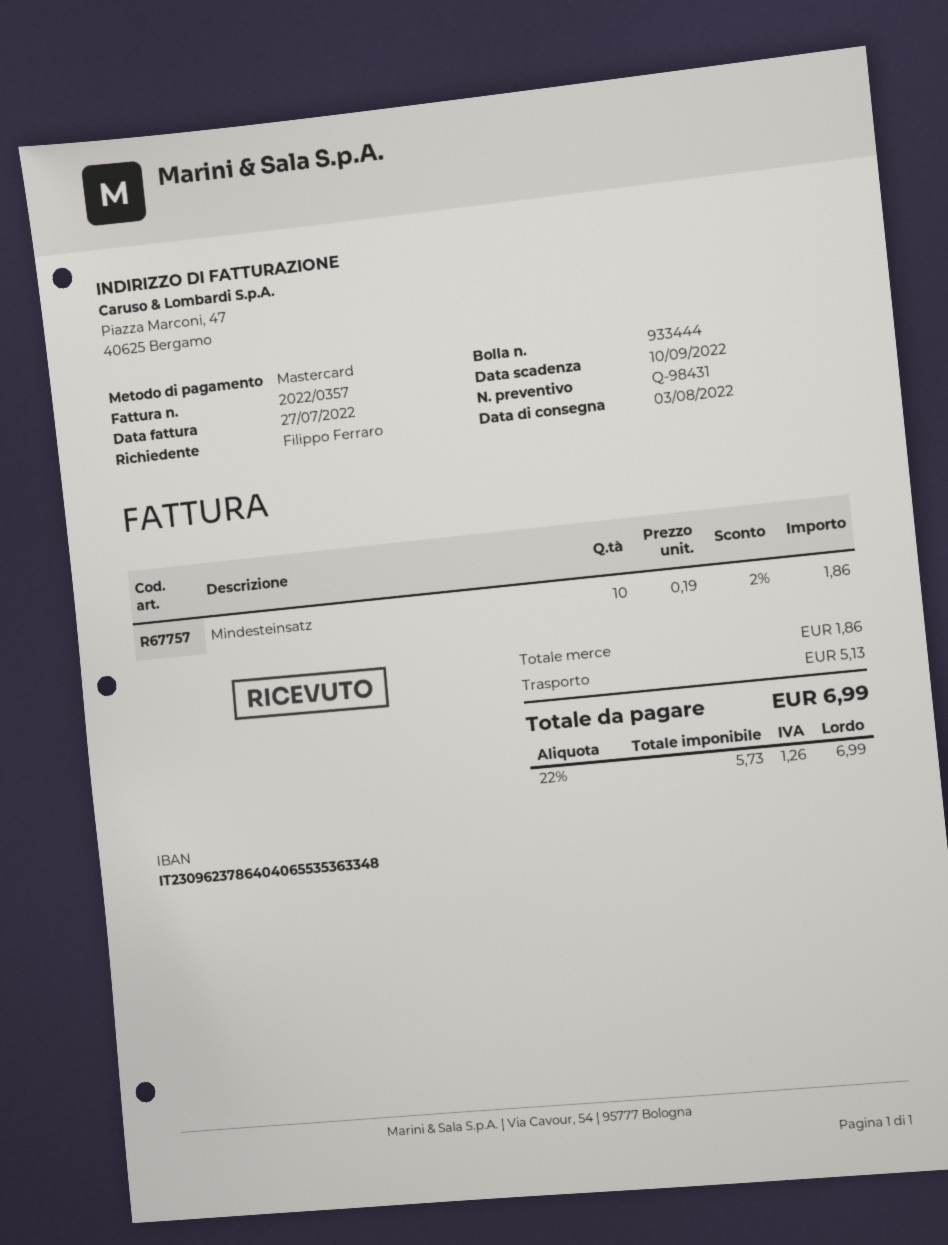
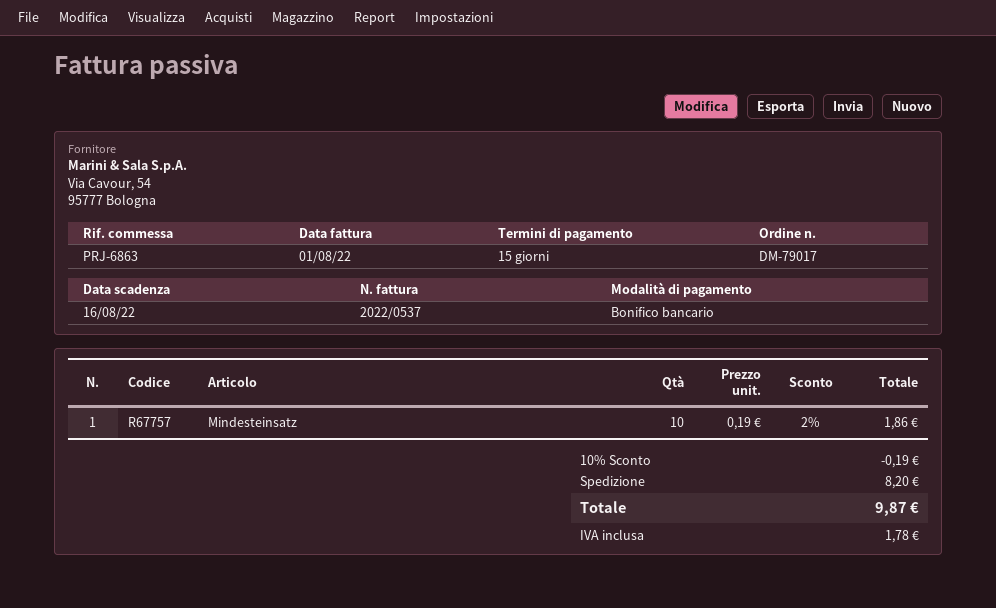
invoice number: 2022/0357 -> 2022/0537
invoice date: 2022-07-27 -> 2022-08-01
due date: 2022-09-10 -> 2022-08-16
payment method: Mastercard -> bank transfer
discount: none -> 10% = 0.19
shipping: 5.13 -> 8.20
tax: 1.26 -> 1.78
total: 6.99 -> 9.87

